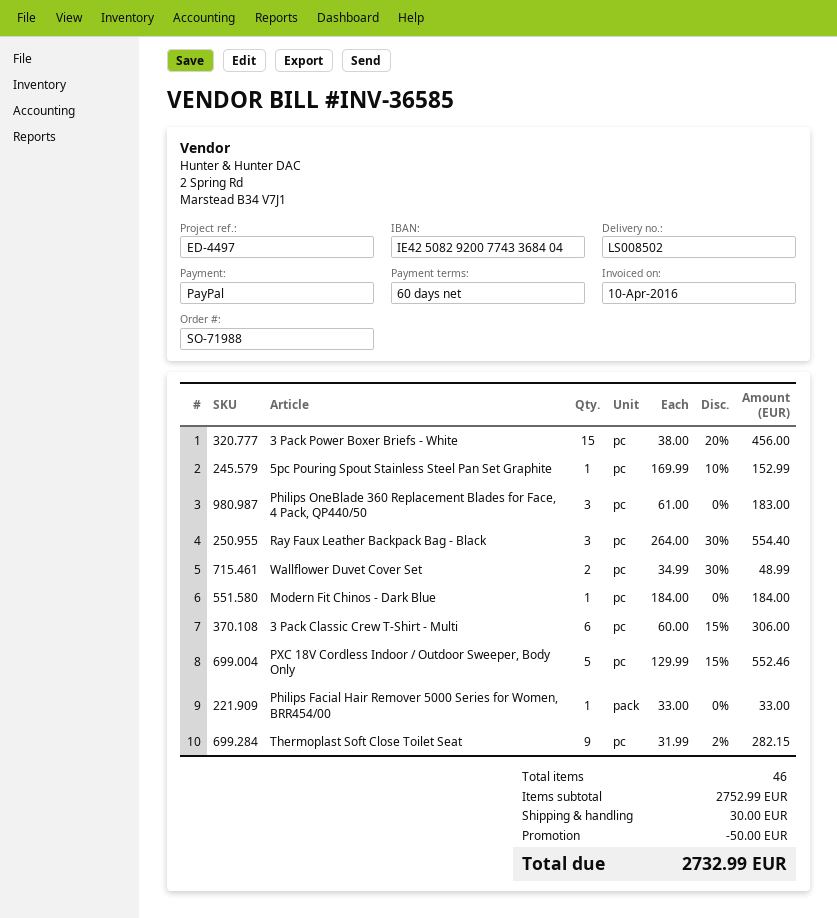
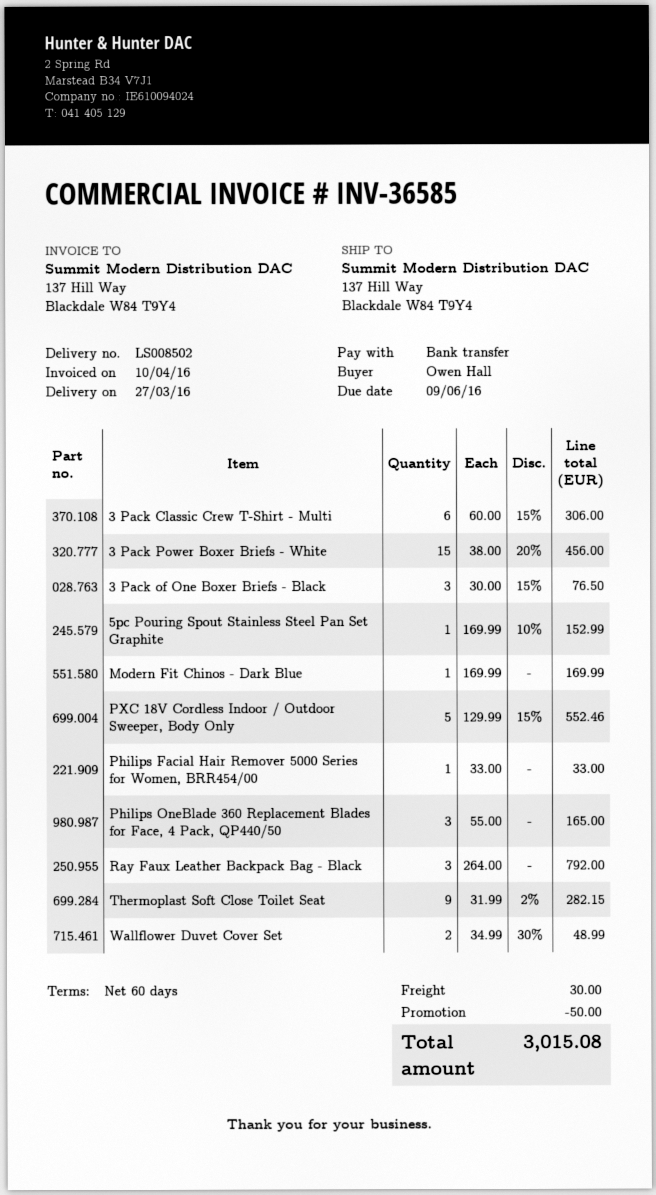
payment method: PayPal -> bank transfer
Philips OneBlade 360 Replacement Blades for Face, 4 Pack, QP440/50: 3 x 61.00 = 183.00 -> 3 x 55.00 = 165.00
Ray Faux Leather Backpack Bag - Black: 3 x 264.00 - 30% = 554.40 -> 3 x 264.00 = 792.00
Modern Fit Chinos - Dark Blue: 1 x 184.00 = 184.00 -> 1 x 169.99 = 169.99
3 Pack of One Boxer Briefs - Black: none -> 3 x 30.00 - 15% = 76.50
total: 2732.99 -> 3015.08

